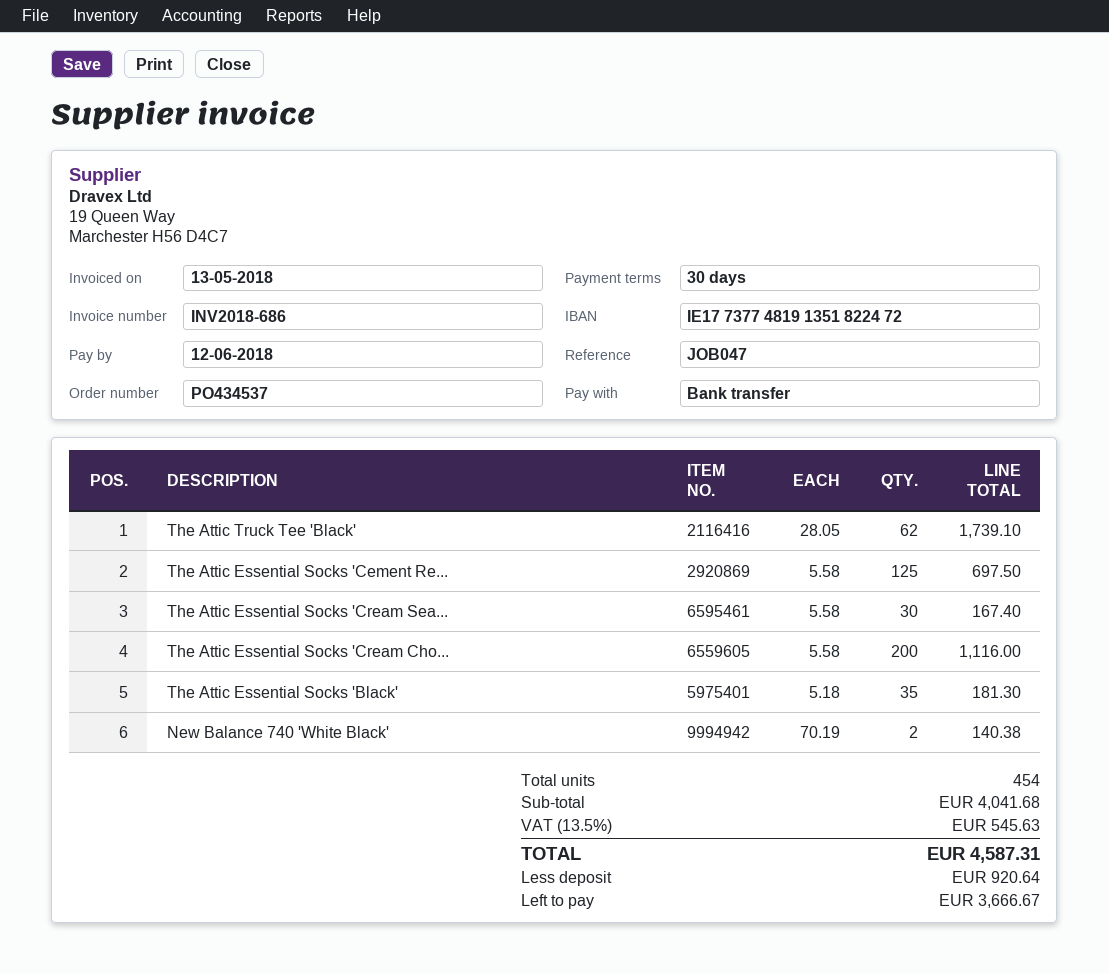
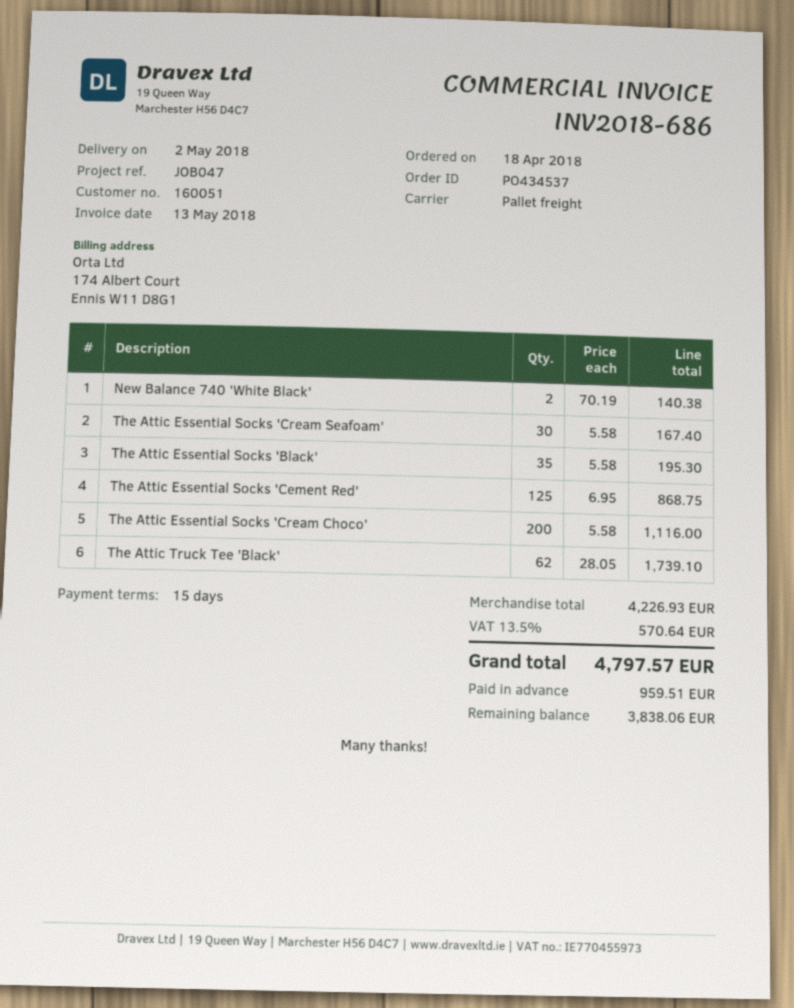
payment terms: 30 days -> 15 days
The Attic Essential Socks 'Cement Re...: 125 x 5.58 = 697.50 -> 125 x 6.95 = 868.75
The Attic Essential Socks 'Black': 35 x 5.18 = 181.30 -> 35 x 5.58 = 195.30
subtotal: 4041.68 -> 4226.93
tax: 13.5% = 545.63 -> 13.5% = 570.64
total: 4587.31 -> 4797.57
deposit: 920.64 -> 959.51
balance: 3666.67 -> 3838.06

